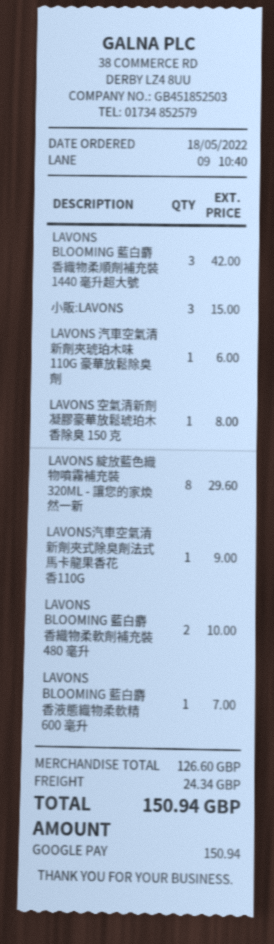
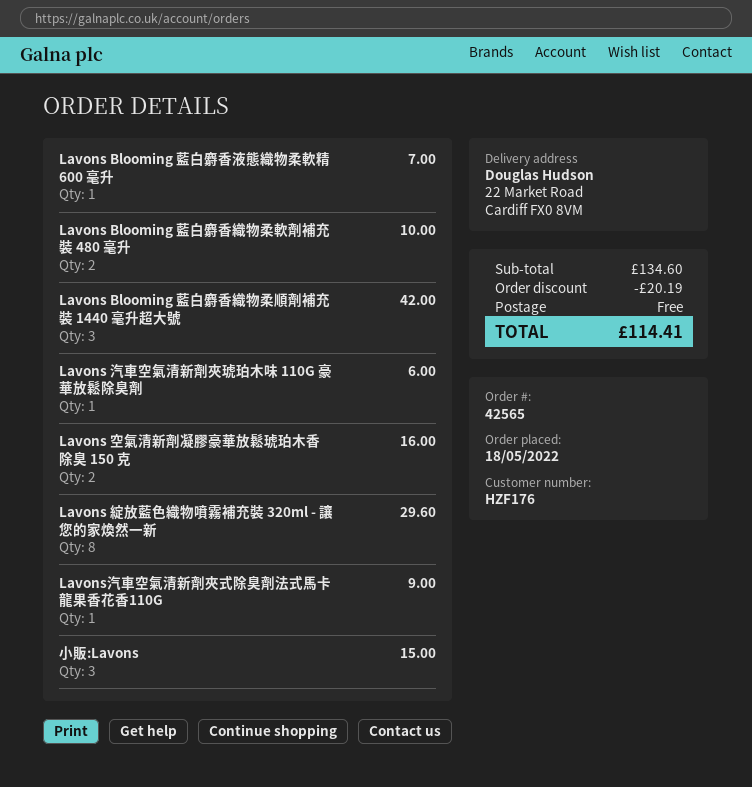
LAVONS 空氣清新劑凝膠豪華放鬆琥珀木香除臭 150 克: 1 for 8.00 -> 2 for 16.00
subtotal: 126.60 -> 134.60
discount: none -> 20.19
shipping: 24.34 -> 0.00
total: 150.94 -> 114.41

